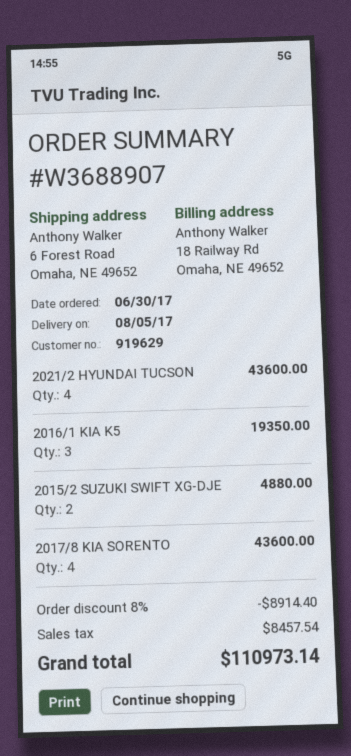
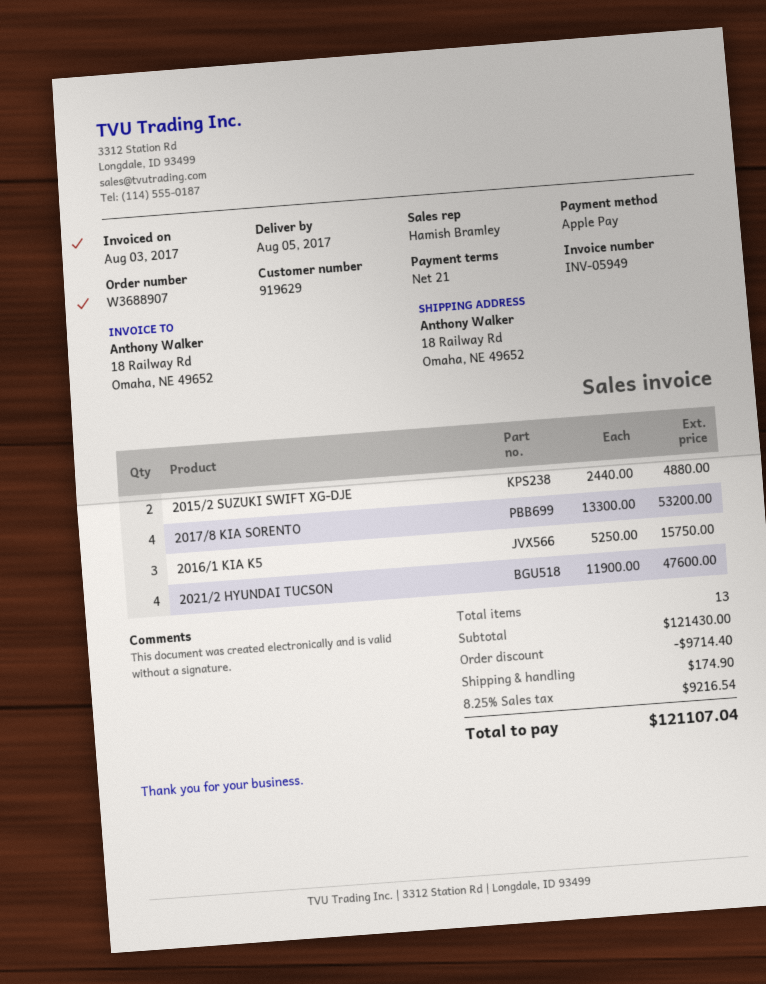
ship to: 6 Forest Road, Omaha, NE 49652 -> 18 Railway Rd, Omaha, NE 49652
2021/2 HYUNDAI TUCSON: 4 for 43600.00 -> 4 for 47600.00
2016/1 KIA K5: 3 for 19350.00 -> 3 for 15750.00
2017/8 KIA SORENTO: 4 for 43600.00 -> 4 for 53200.00
discount: 8914.40 -> 9714.40
shipping: none -> 174.90
tax: 8457.54 -> 9216.54
total: 110973.14 -> 121107.04

